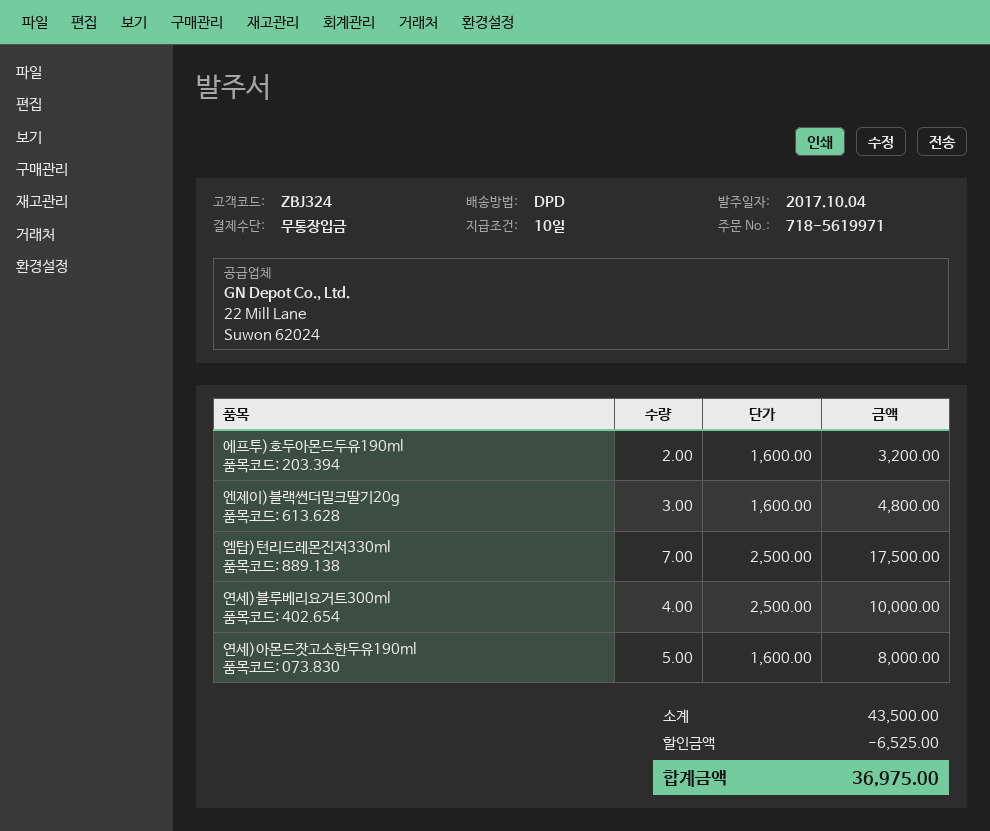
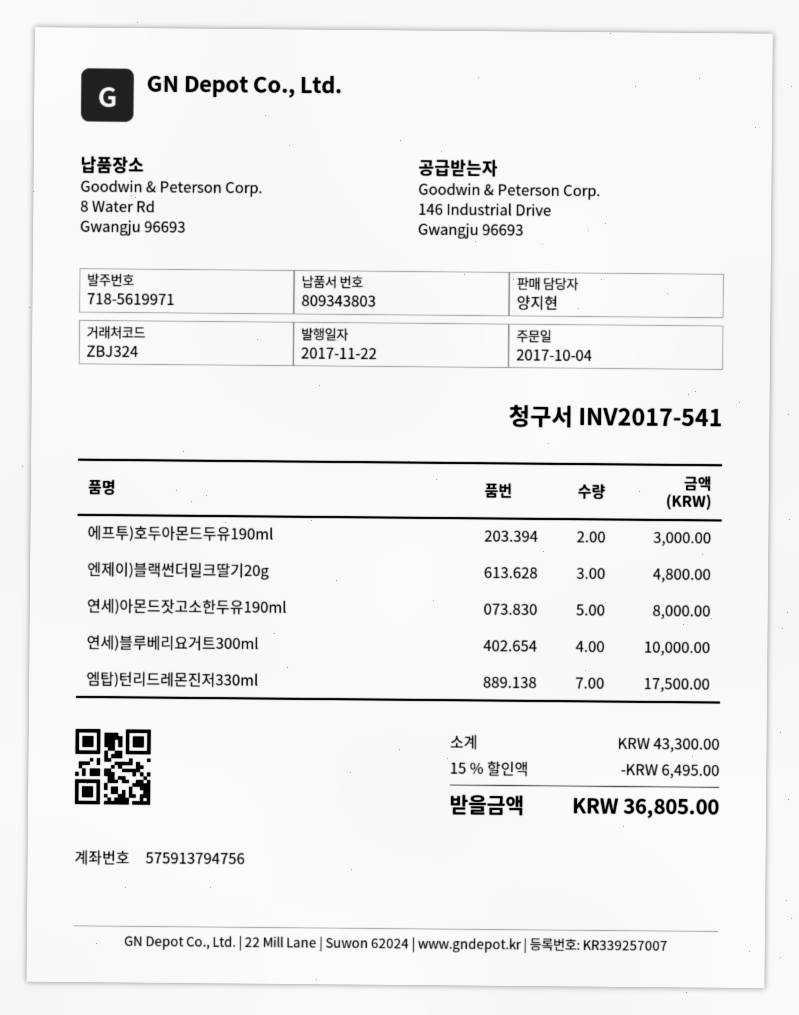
에프투)호두아몬드두유190ml: 2 for 3200.00 -> 2 for 3000.00
subtotal: 43500.00 -> 43300.00
discount: 6525.00 -> 6495.00
total: 36975.00 -> 36805.00

